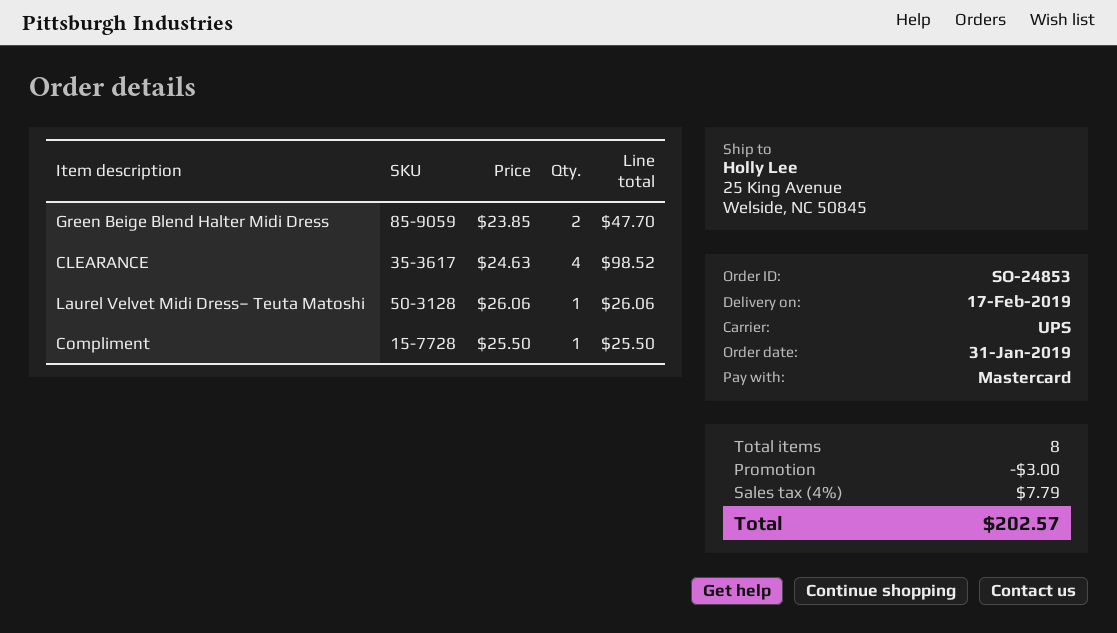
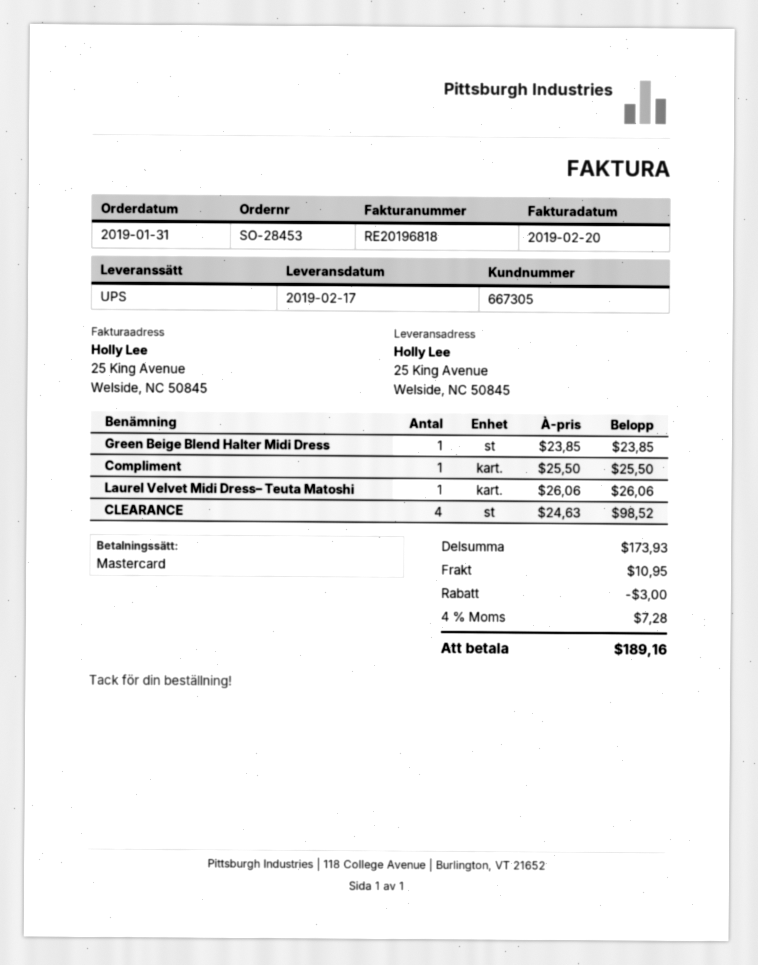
order number: SO-24853 -> SO-28453
Green Beige Blend Halter Midi Dress: 2 x 23.85 = 47.70 -> 1 x 23.85 = 23.85
shipping: none -> 10.95
tax: 4% = 7.79 -> 4% = 7.28
total: 202.57 -> 189.16

